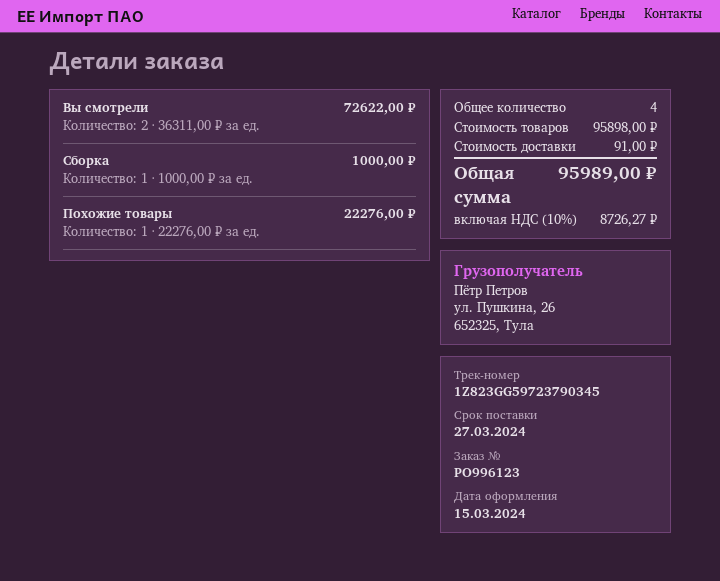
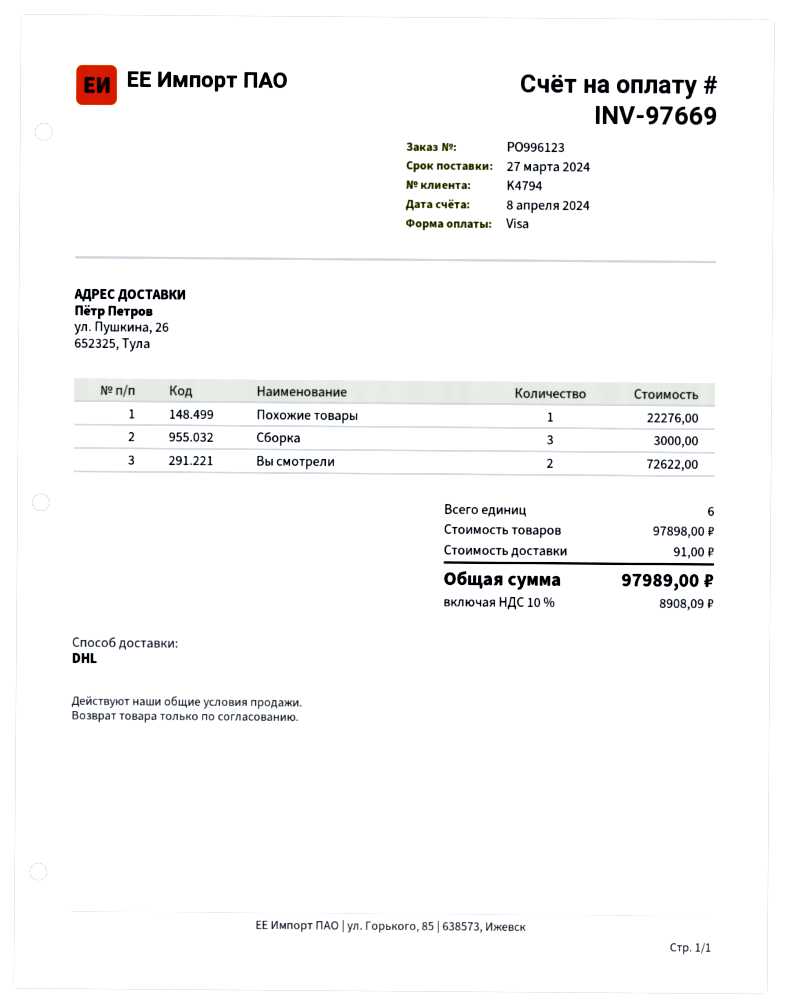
Сборка: 1 for 1000.00 -> 3 for 3000.00
total quantity: 4 -> 6
subtotal: 95898.00 -> 97898.00
tax: 10% = 8726.27 -> 10% = 8908.09
total: 95989.00 -> 97989.00

